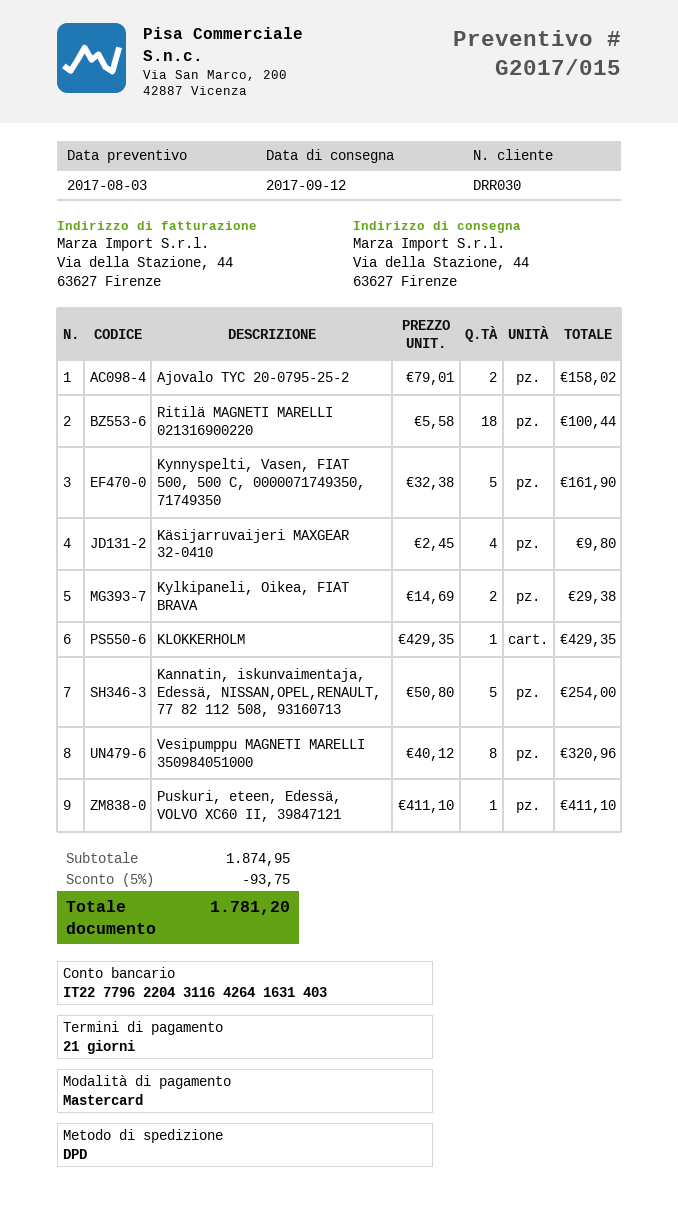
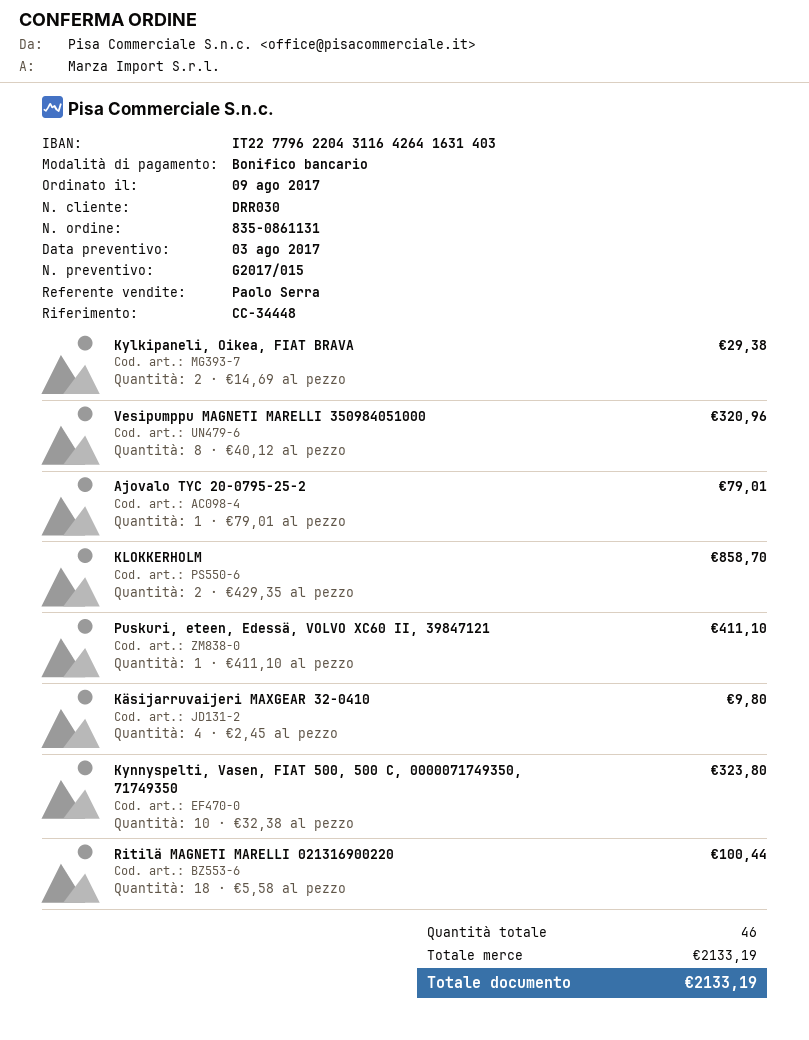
payment method: Mastercard -> bank transfer
Ajovalo TYC 20-0795-25-2: 2 x 79.01 = 158.02 -> 1 x 79.01 = 79.01
Kynnyspelti, Vasen, FIAT 500, 500 C, 0000071749350, 71749350: 5 x 32.38 = 161.90 -> 10 x 32.38 = 323.80
KLOKKERHOLM: 1 x 429.35 = 429.35 -> 2 x 429.35 = 858.70
Kannatin, iskunvaimentaja, Edessä, NISSAN,OPEL,RENAULT, 77 82 112 508, 93160713: 5 x 50.80 = 254.00 -> none
subtotal: 1874.95 -> 2133.19
discount: 5% = 93.75 -> none
total: 1781.20 -> 2133.19

